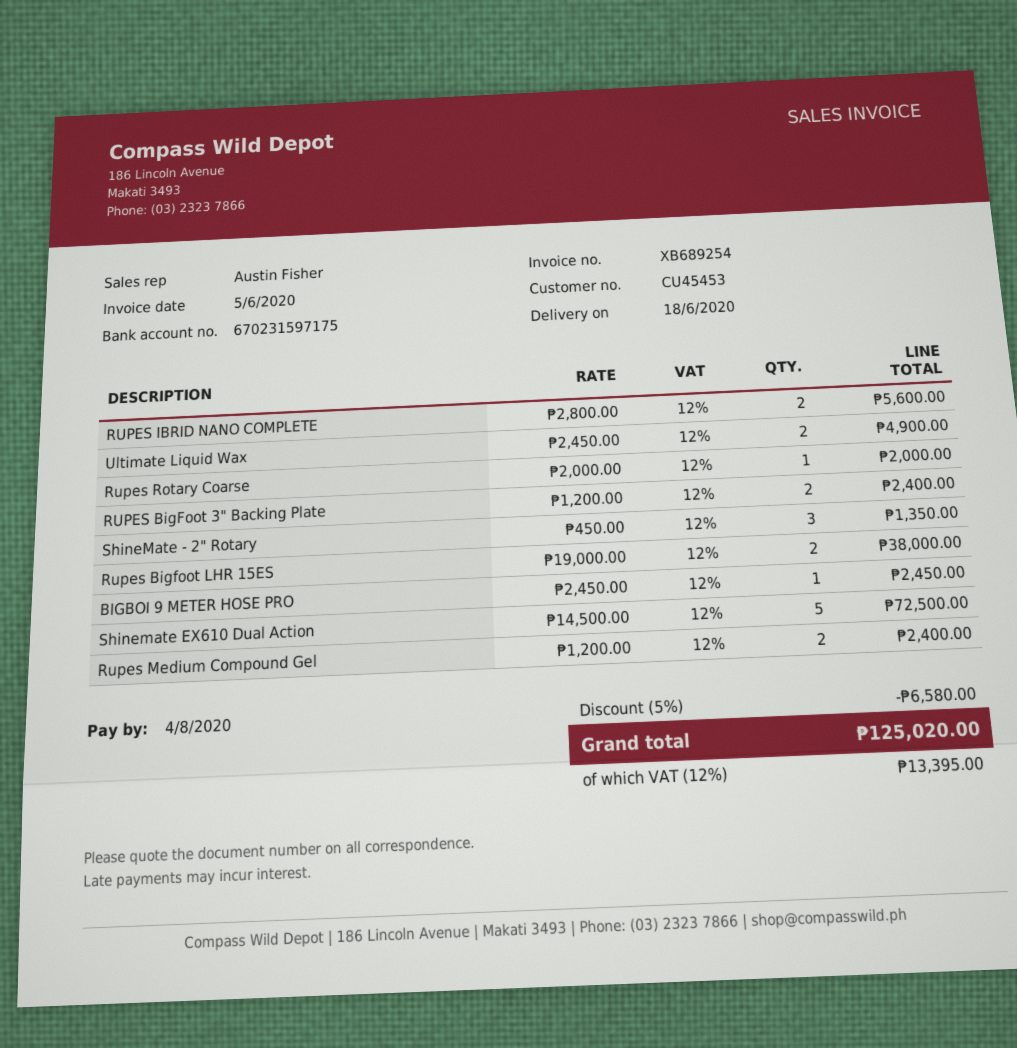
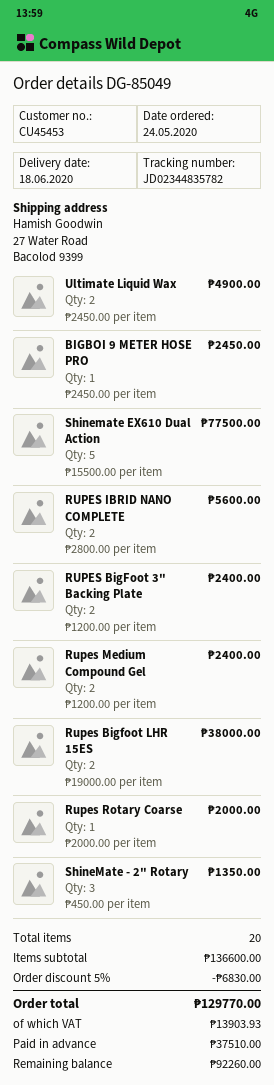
Shinemate EX610 Dual Action: 5 x 14500.00 = 72500.00 -> 5 x 15500.00 = 77500.00
discount: 5% = 6580.00 -> 5% = 6830.00
tax: 13395.00 -> 13903.93
total: 125020.00 -> 129770.00

